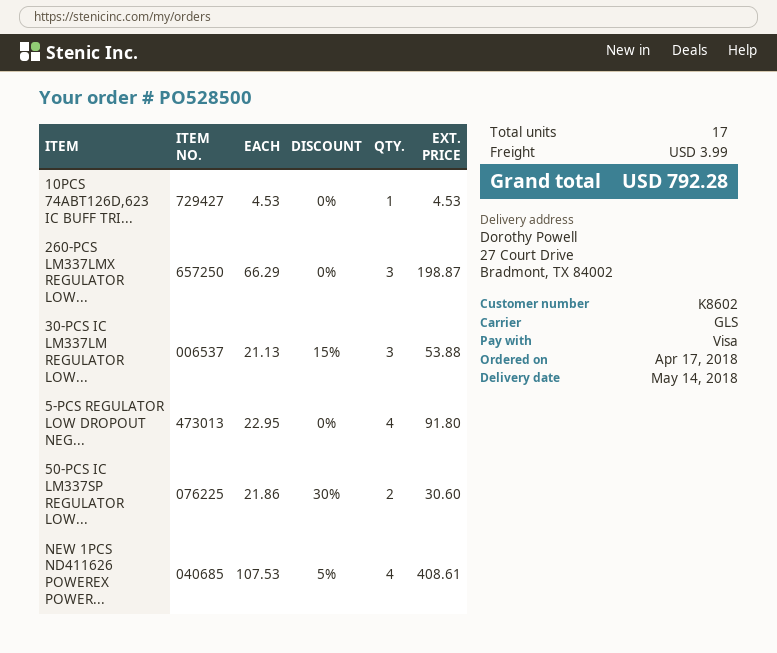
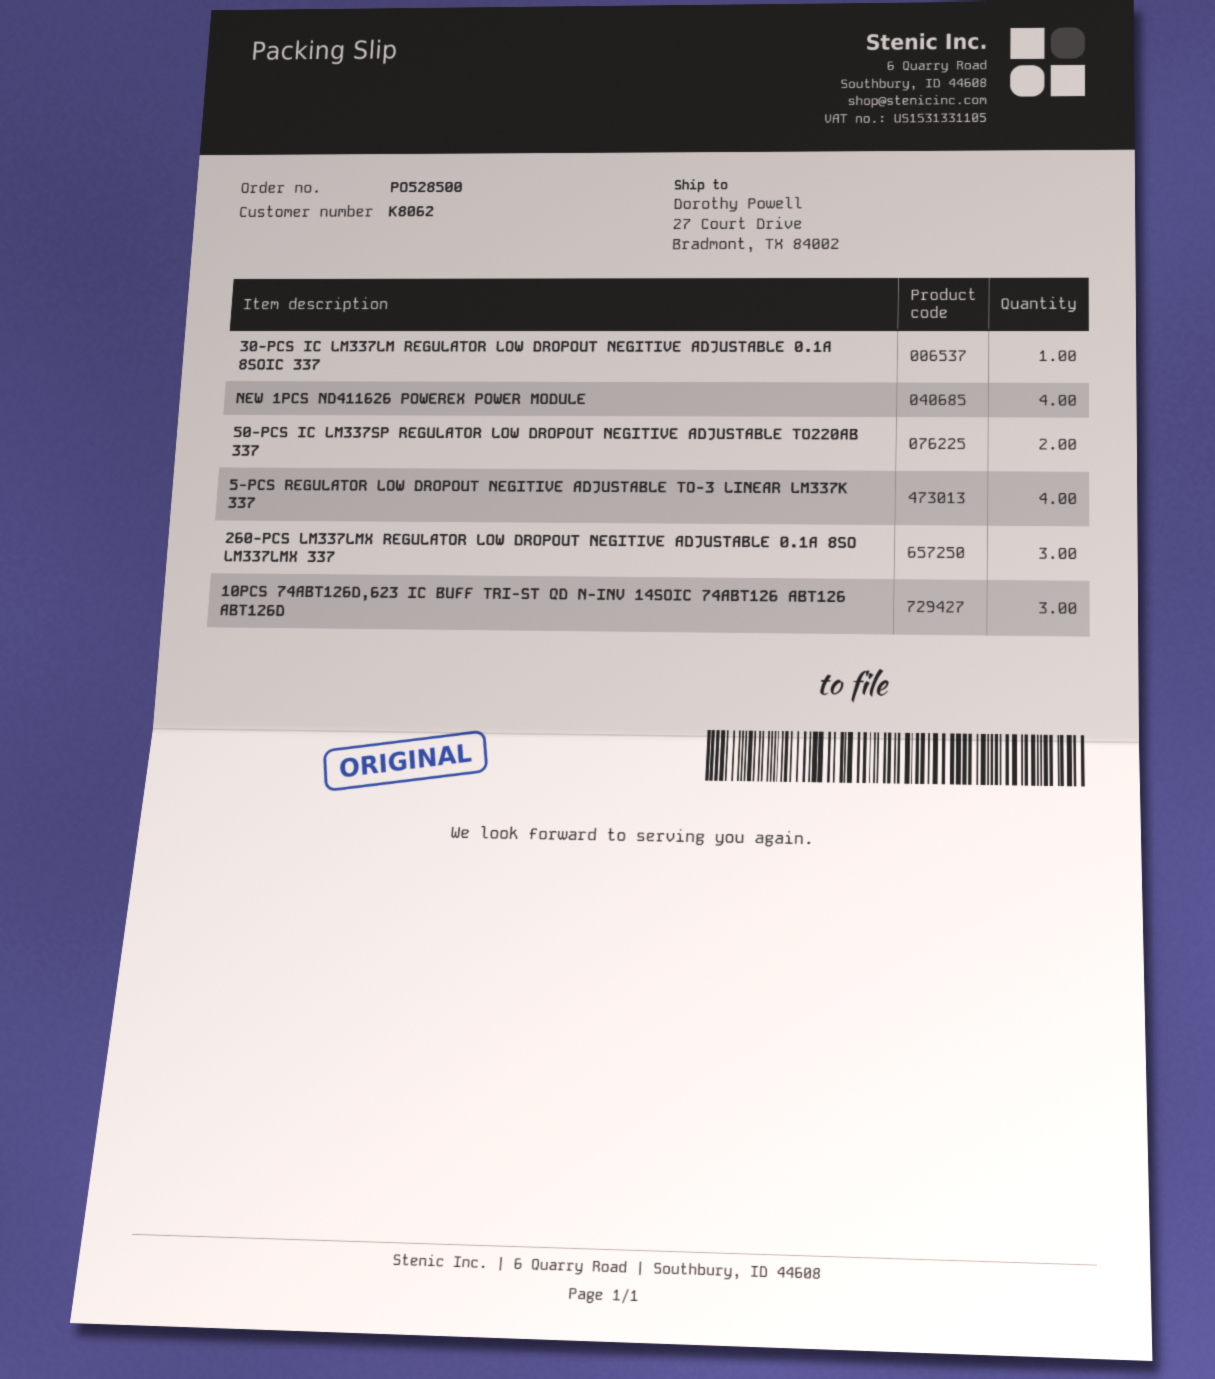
customer number: K8602 -> K8062
10PCS 74ABT126D,623 IC BUFF TRI...: 1 -> 3
30-PCS IC LM337LM REGULATOR LOW...: 3 -> 1

